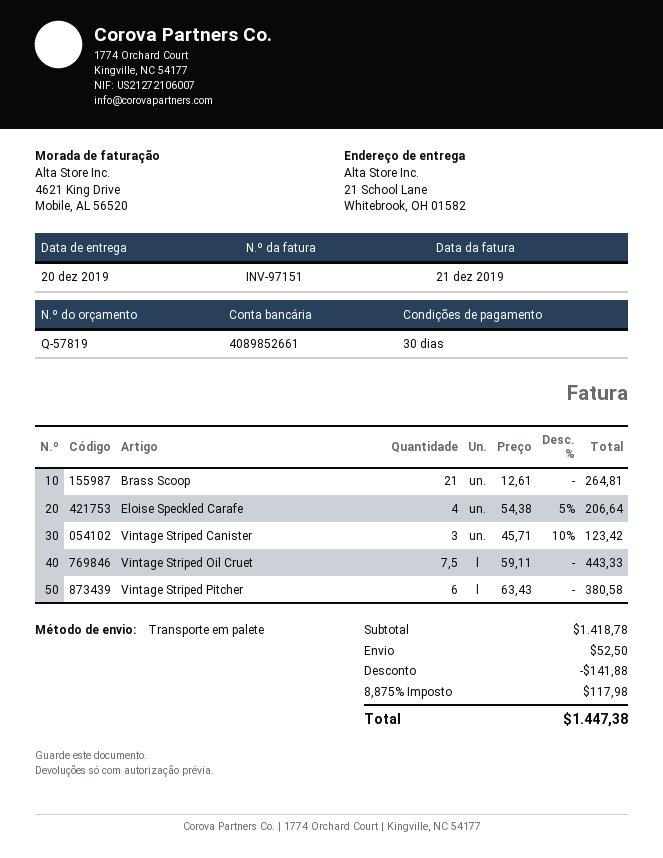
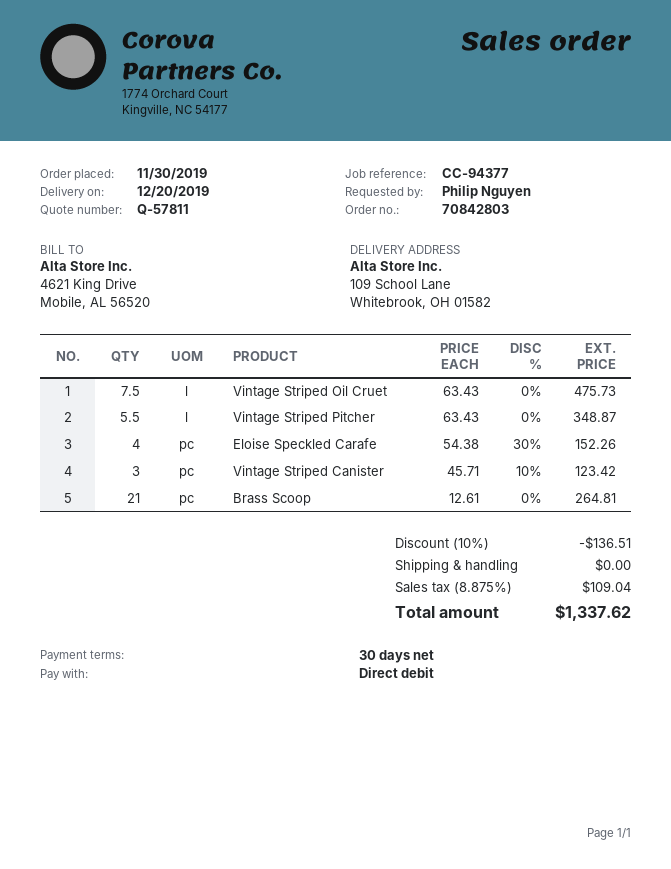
quote number: Q-57819 -> Q-57811
ship to: 21 School Lane, Whitebrook, OH 01582 -> 109 School Lane, Whitebrook, OH 01582
Eloise Speckled Carafe: 4 x 54.38 - 5% = 206.64 -> 4 x 54.38 - 30% = 152.26
Vintage Striped Oil Cruet: 7.5 x 59.11 = 443.33 -> 7.5 x 63.43 = 475.73
Vintage Striped Pitcher: 6 x 63.43 = 380.58 -> 5.5 x 63.43 = 348.87
discount: 141.88 -> 136.51
shipping: 52.50 -> 0.00
tax: 8.875% = 117.98 -> 8.875% = 109.04
total: 1447.38 -> 1337.62

